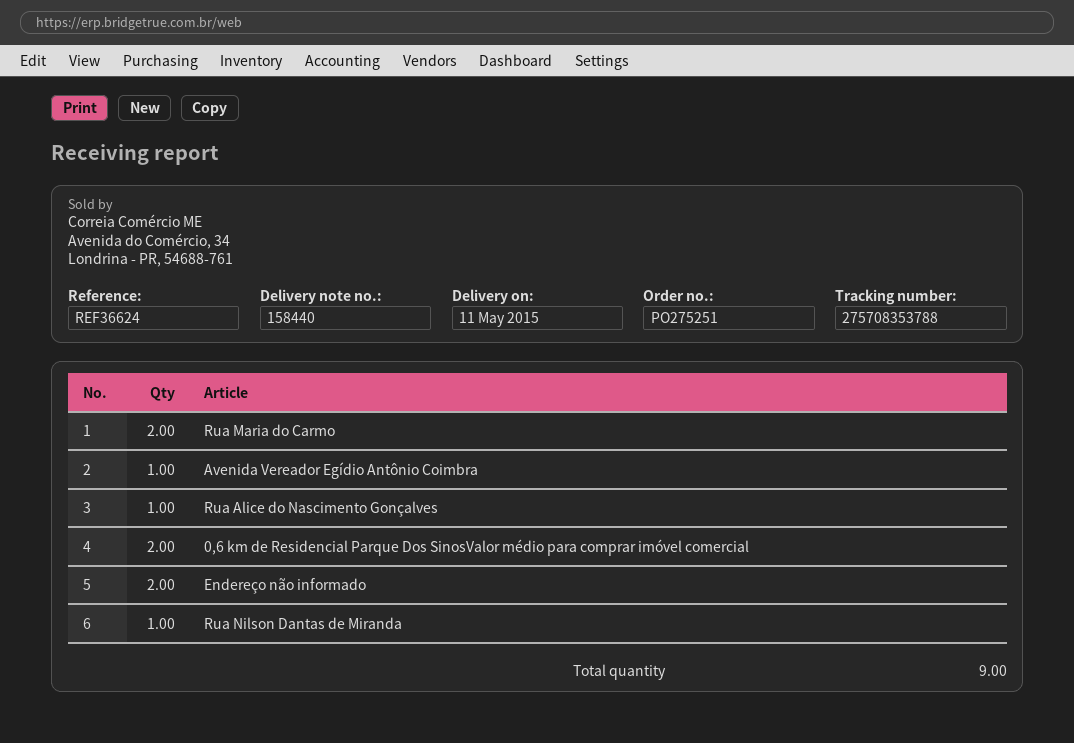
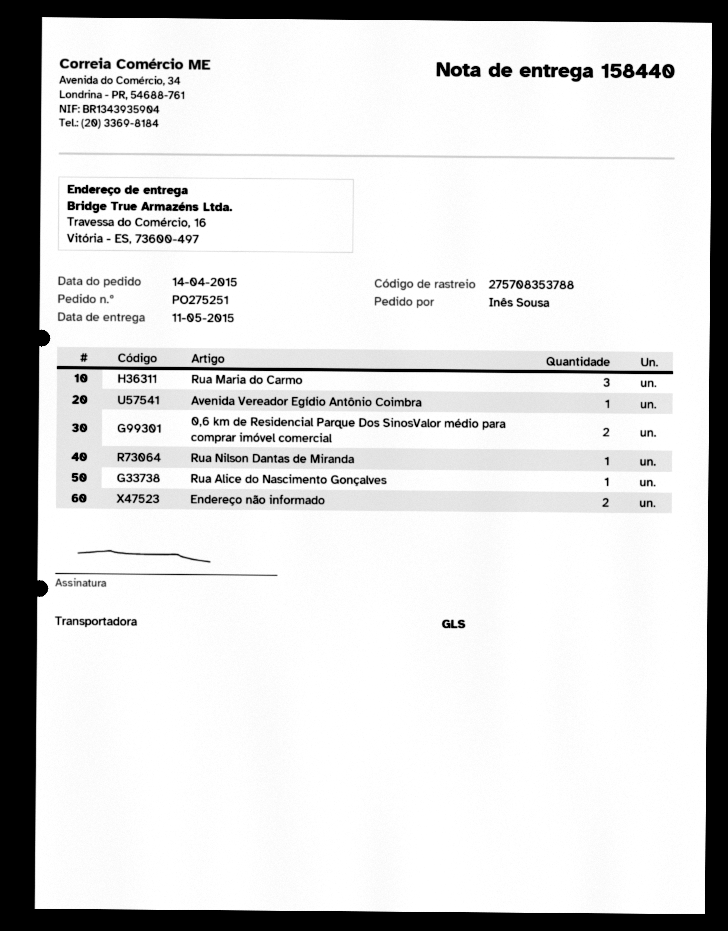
Rua Maria do Carmo: 2 -> 3

